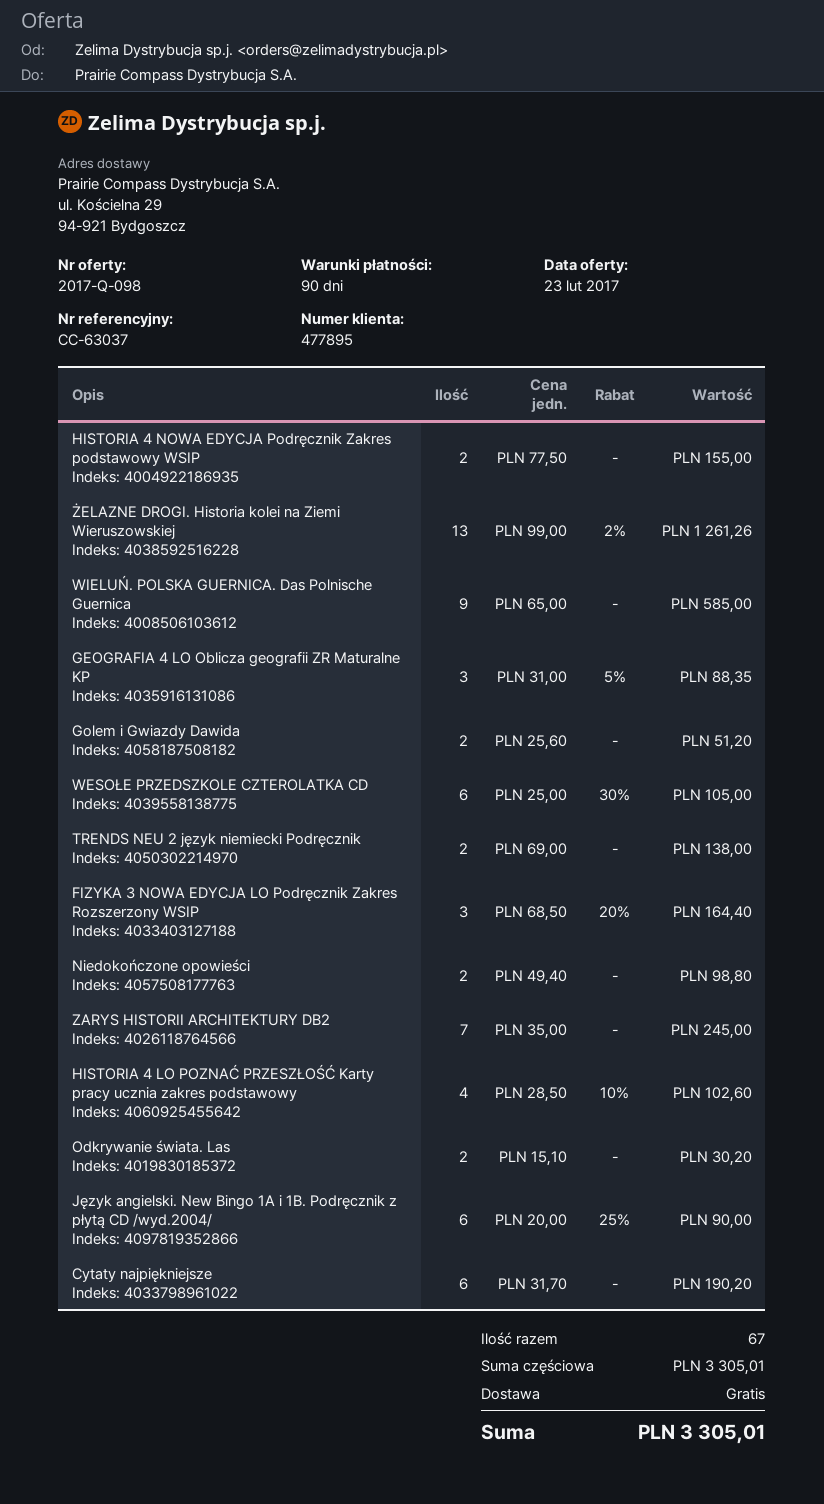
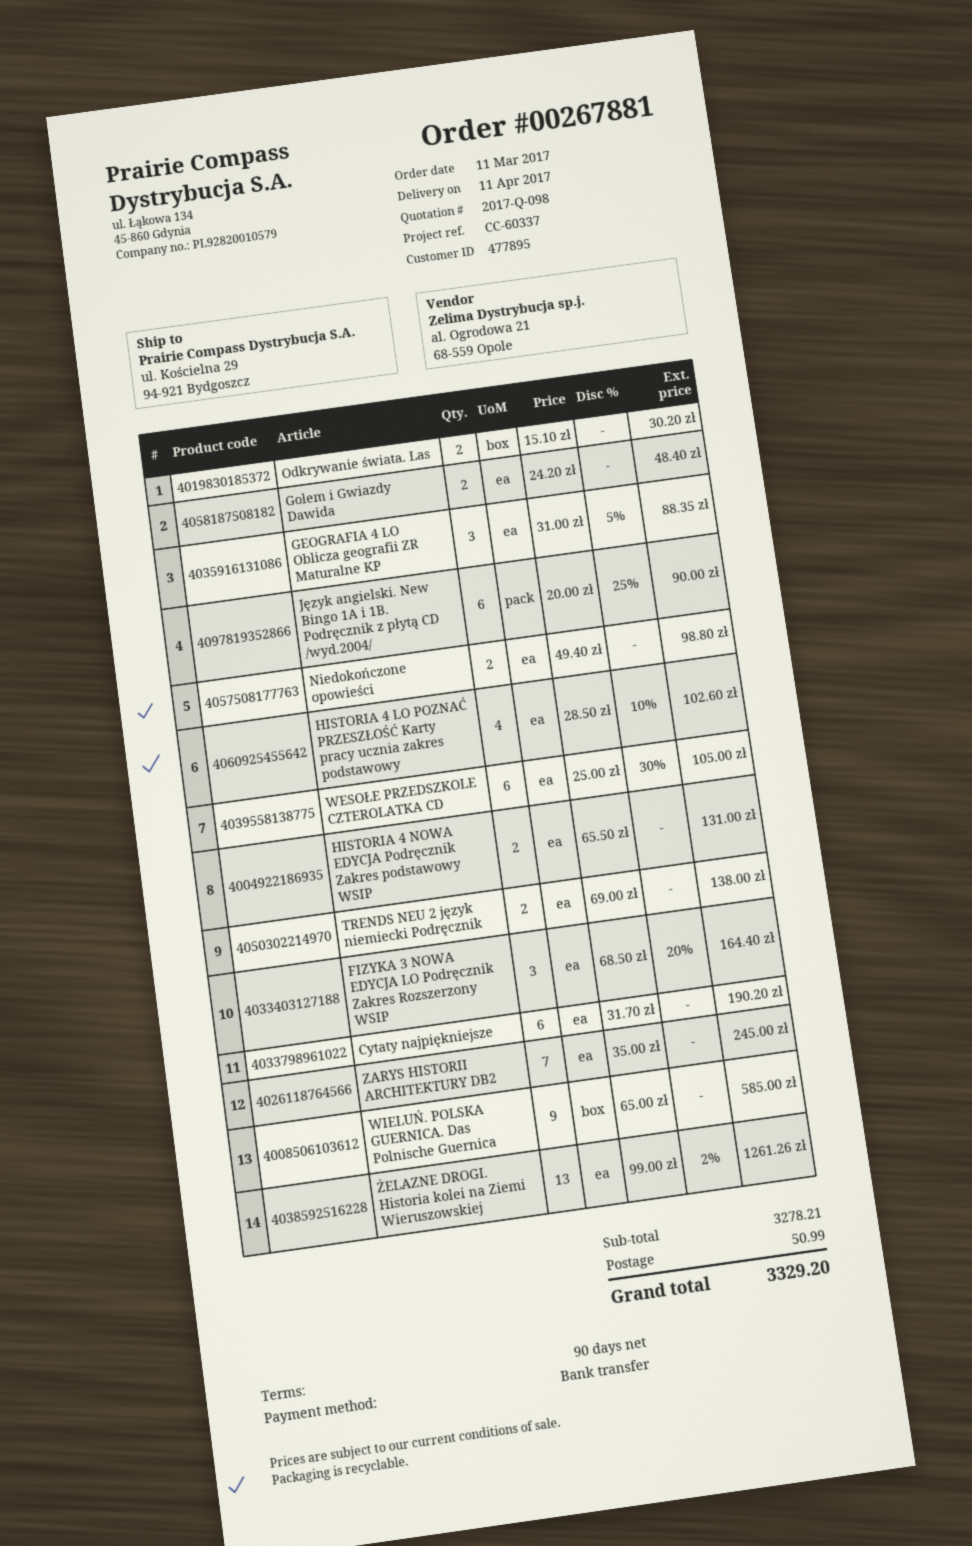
reference: CC-63037 -> CC-60337
HISTORIA 4 NOWA EDYCJA Podręcznik Zakres podstawowy WSIP: 2 x 77.50 = 155.00 -> 2 x 65.50 = 131.00
Golem i Gwiazdy Dawida: 2 x 25.60 = 51.20 -> 2 x 24.20 = 48.40
subtotal: 3305.01 -> 3278.21
shipping: 0.00 -> 50.99
total: 3305.01 -> 3329.20

